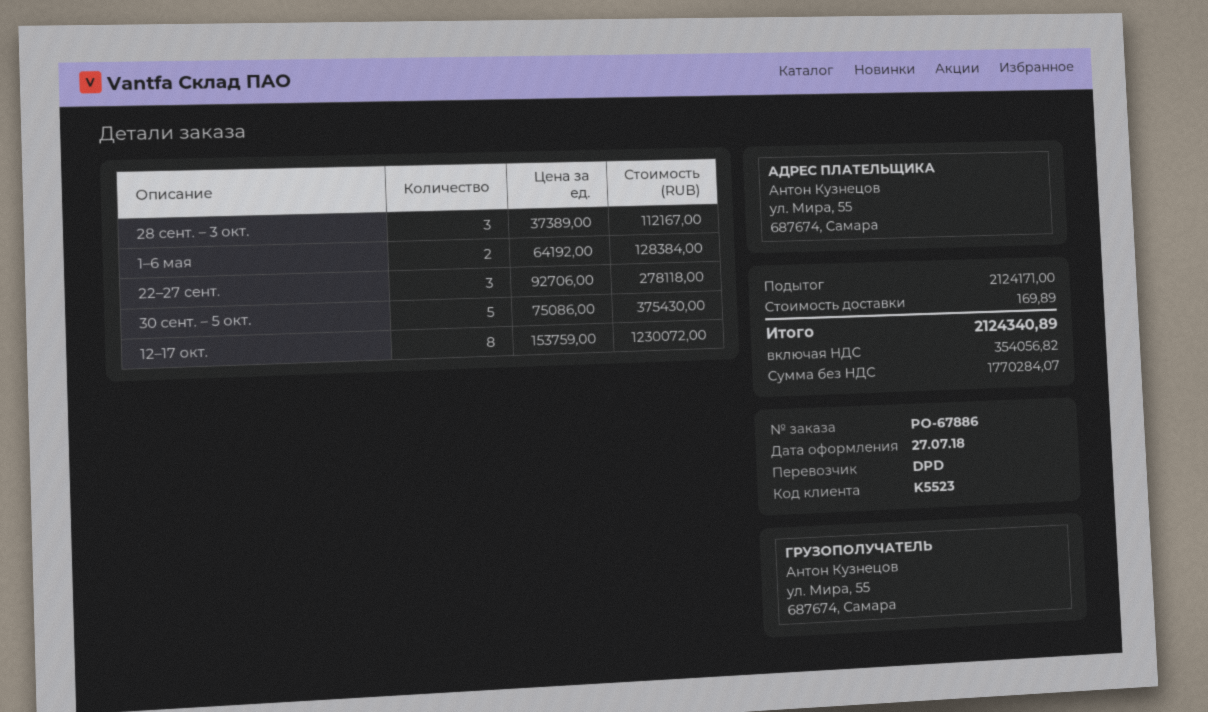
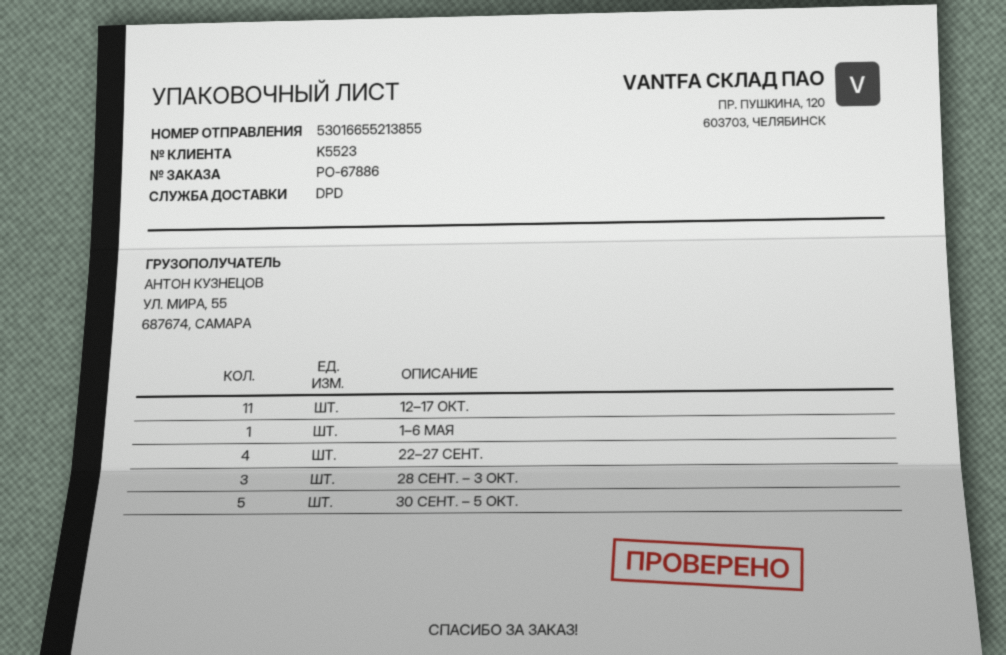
1–6 мая: 2 -> 1
22–27 сент.: 3 -> 4
12–17 окт.: 8 -> 11

